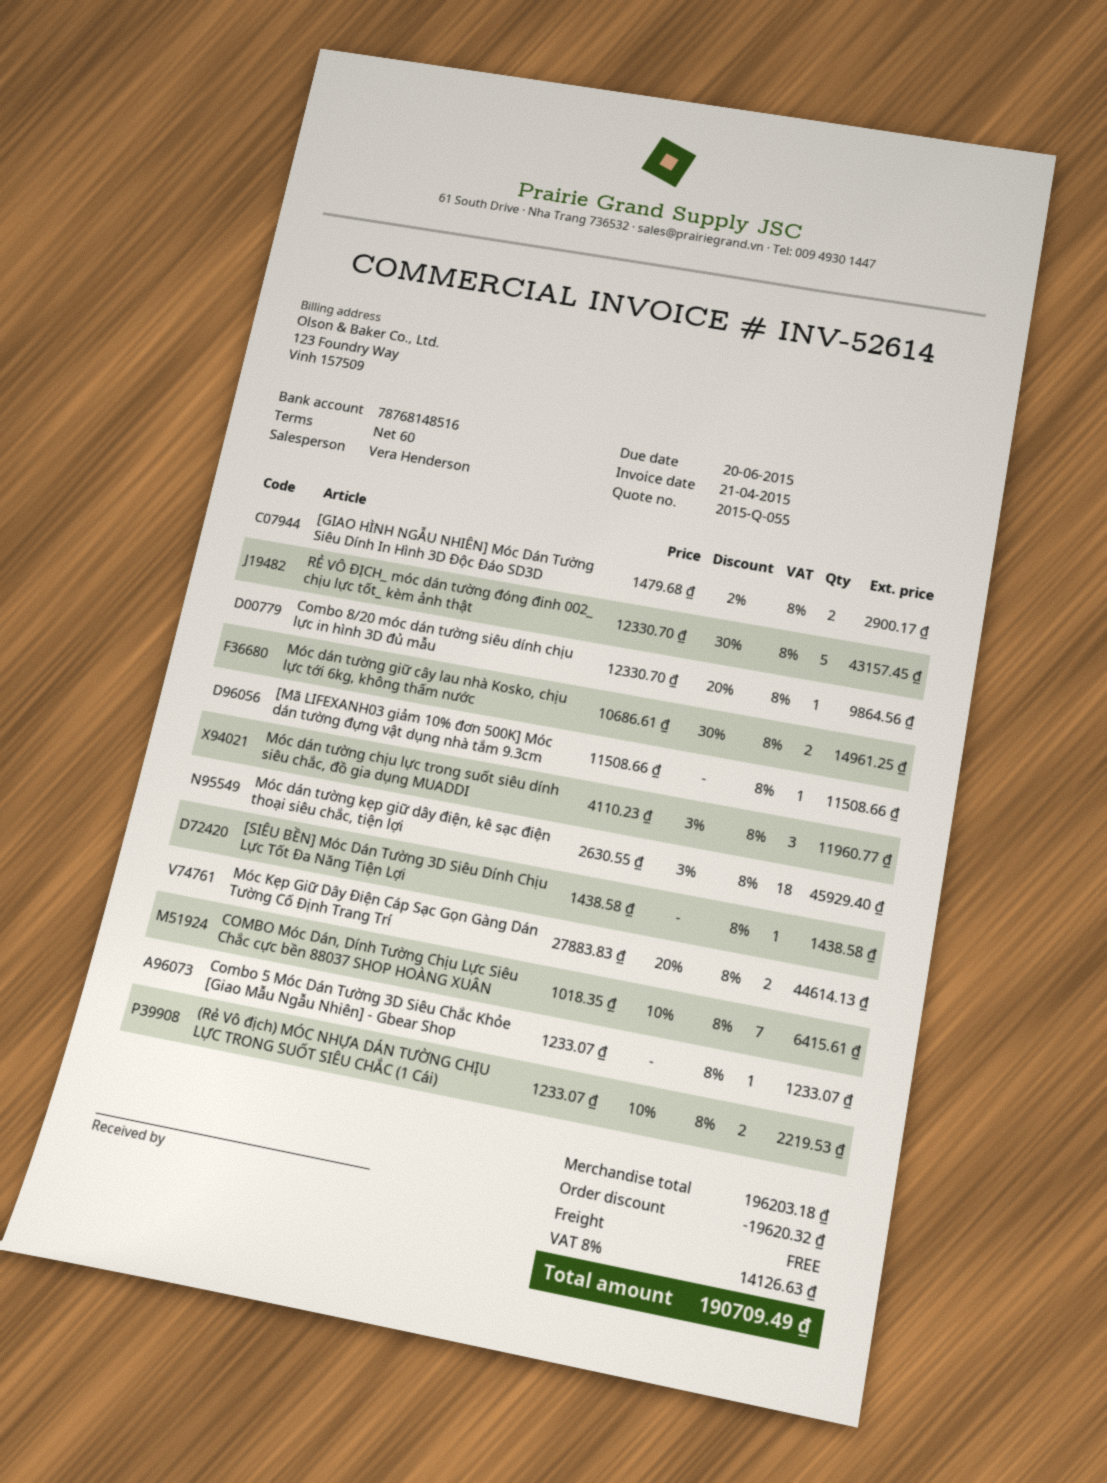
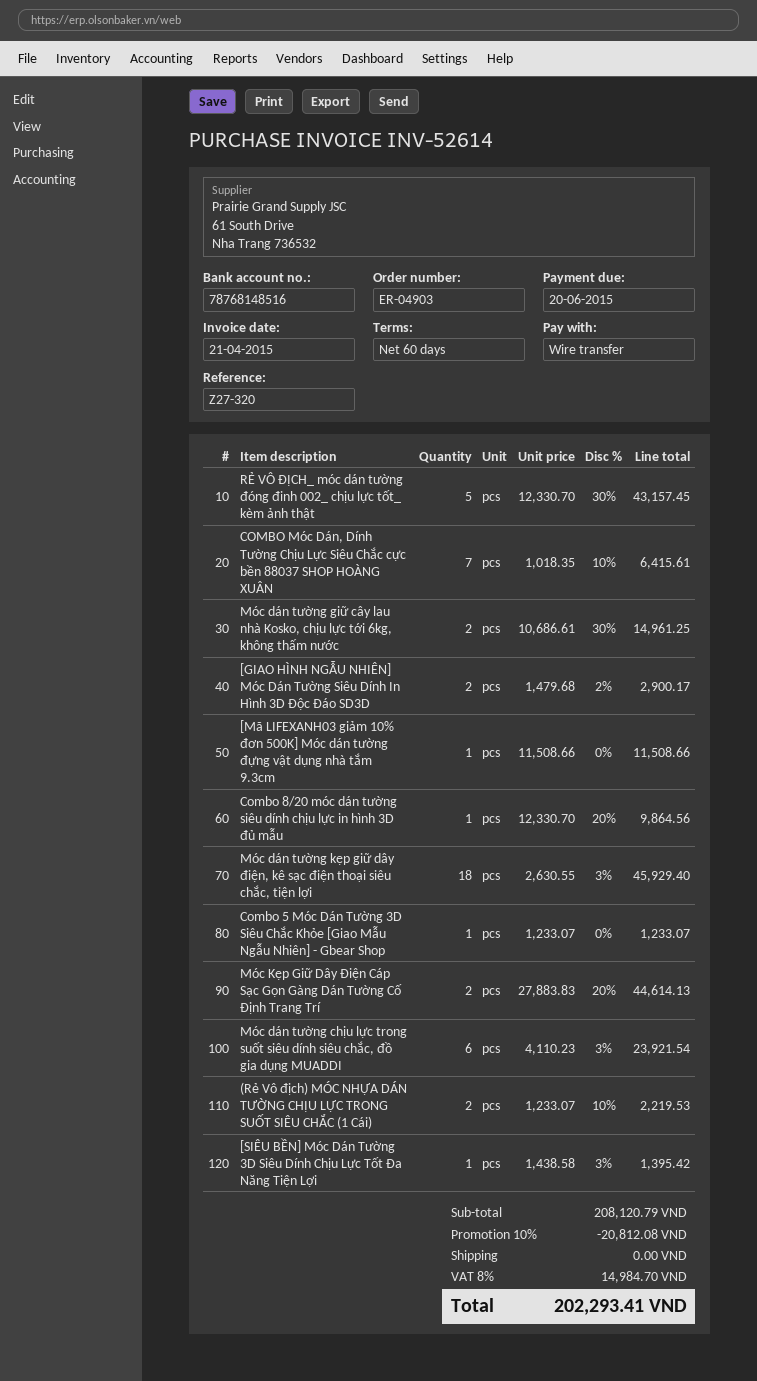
Móc dán tường chịu lực trong suốt siêu dính siêu chắc, đồ gia dụng MUADDI: 3 x 4110.23 - 3% = 11960.77 -> 6 x 4110.23 - 3% = 23921.54
[SIÊU BỀN] Móc Dán Tường 3D Siêu Dính Chịu Lực Tốt Đa Năng Tiện Lợi: 1 x 1438.58 = 1438.58 -> 1 x 1438.58 - 3% = 1395.42
subtotal: 196203.18 -> 208120.79
discount: 19620.32 -> 20812.08
tax: 8% = 14126.63 -> 8% = 14984.70
total: 190709.49 -> 202293.41

